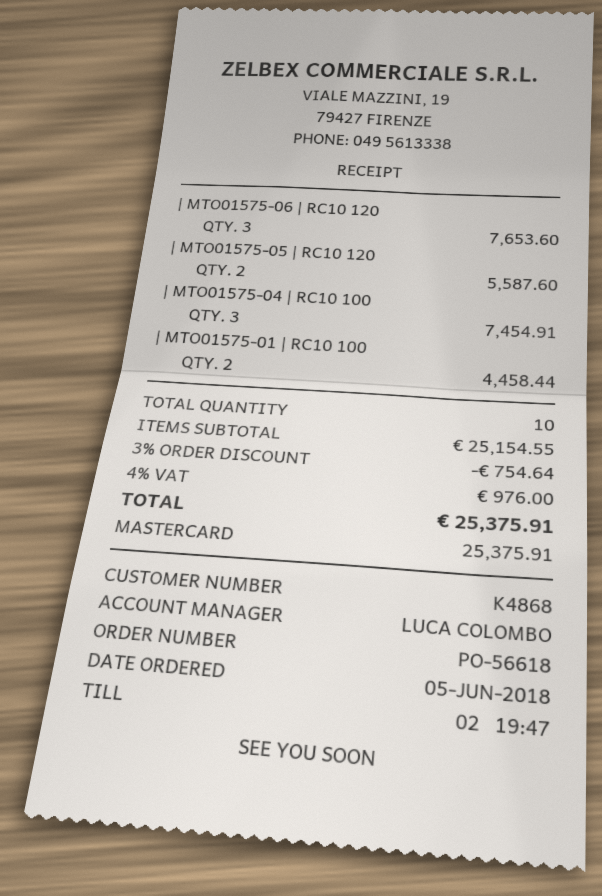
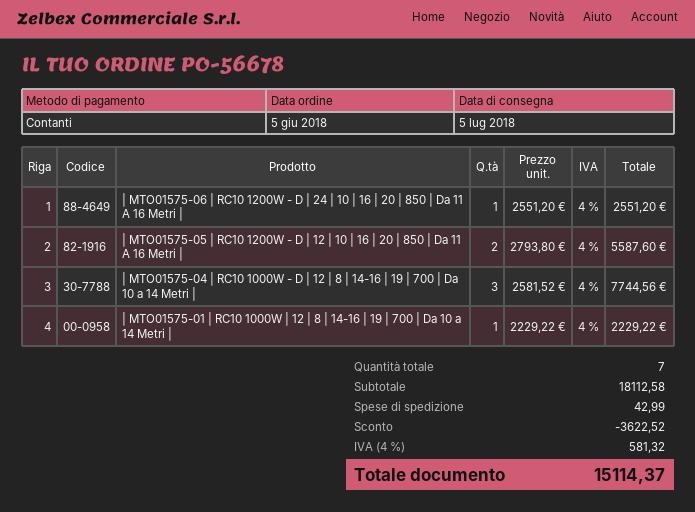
order number: PO-56618 -> PO-56678
payment method: Mastercard -> cash
| MTO01575-06 | RC10 120: 3 for 7653.60 -> 1 for 2551.20
| MTO01575-04 | RC10 100: 3 for 7454.91 -> 3 for 7744.56
| MTO01575-01 | RC10 100: 2 for 4458.44 -> 1 for 2229.22
total quantity: 10 -> 7
subtotal: 25154.55 -> 18112.58
discount: 754.64 -> 3622.52
shipping: none -> 42.99
tax: 4% = 976.00 -> 4% = 581.32
total: 25375.91 -> 15114.37

